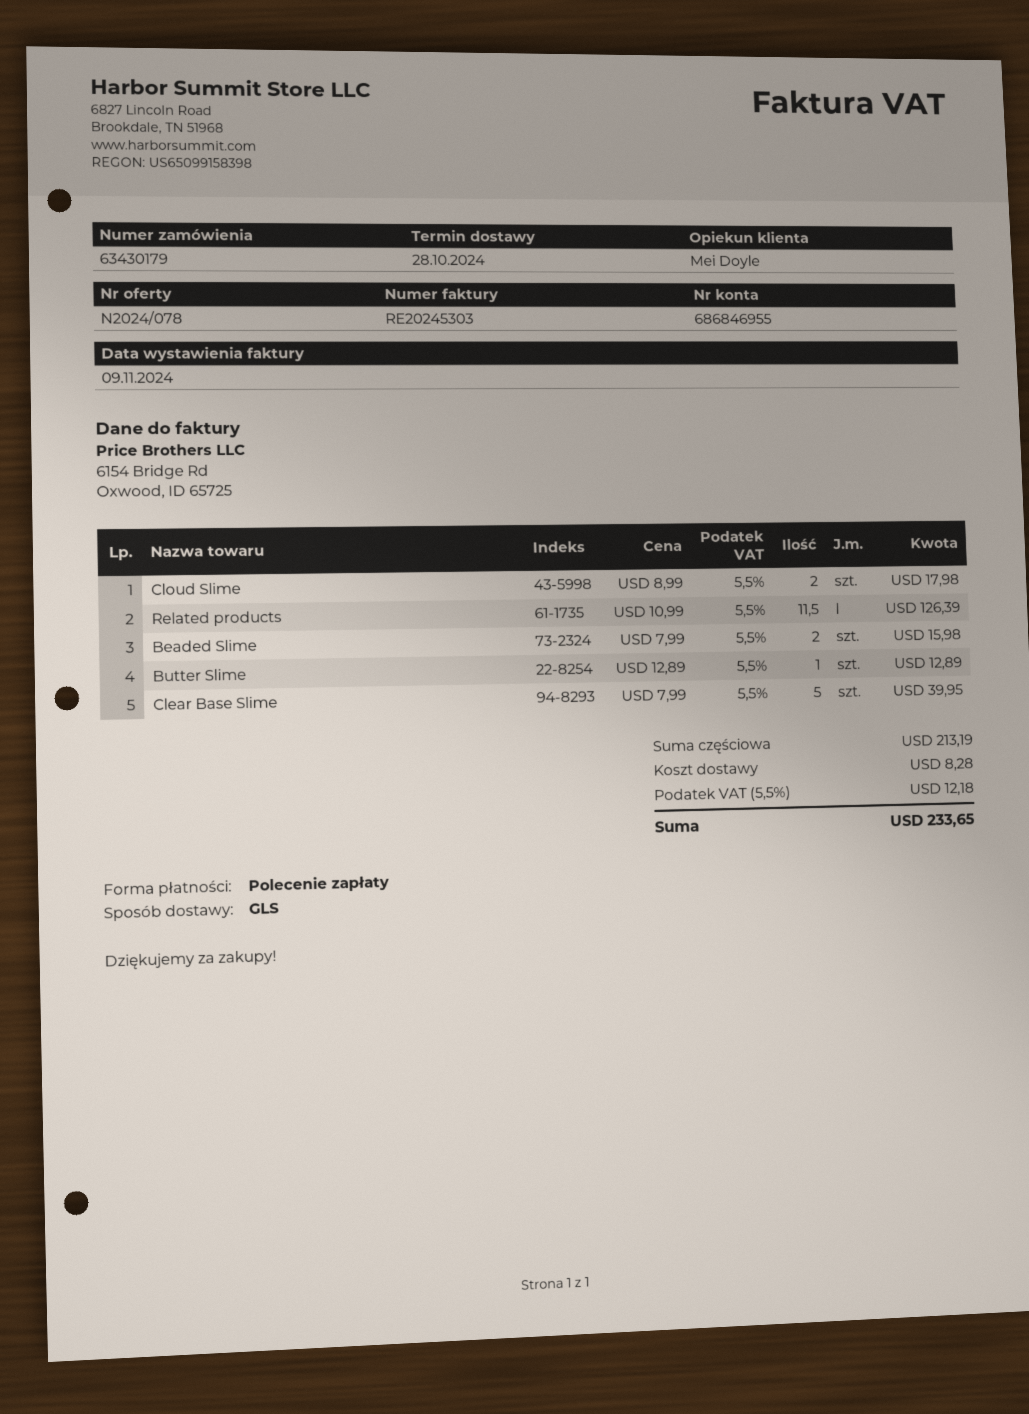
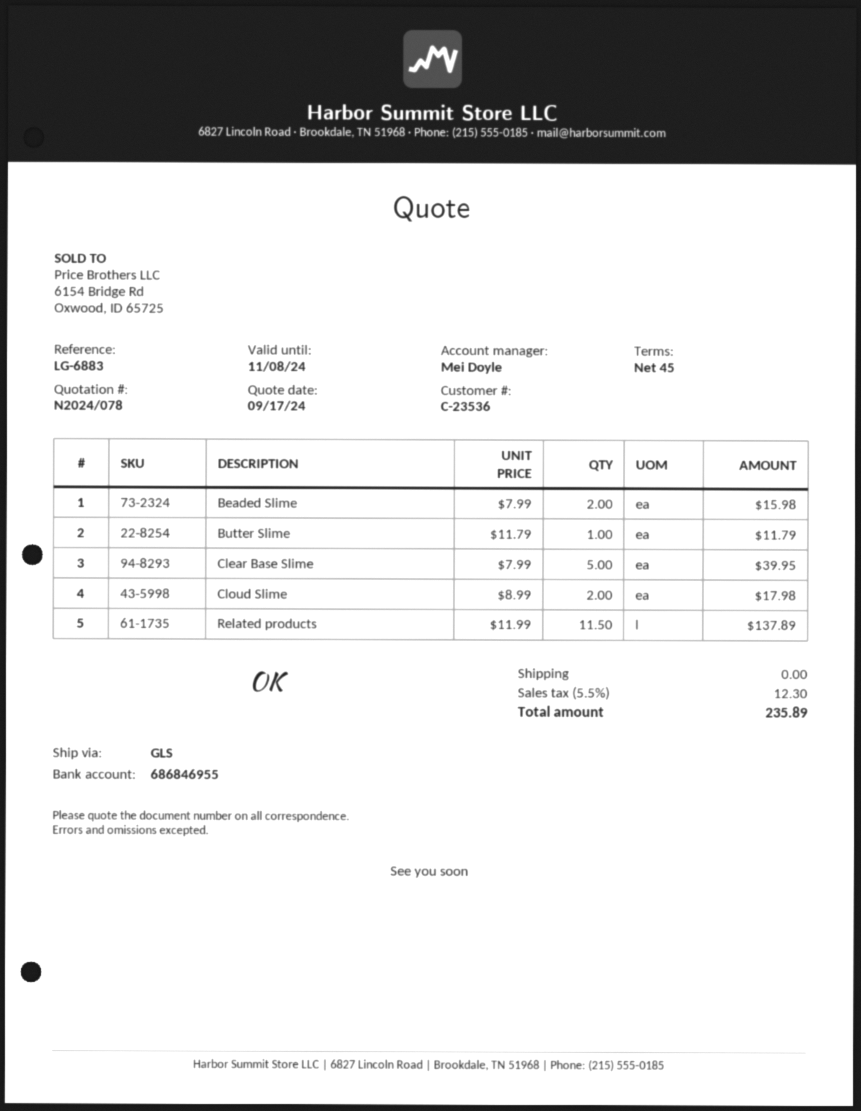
Related products: 11.5 x 10.99 = 126.39 -> 11.5 x 11.99 = 137.89
Butter Slime: 1 x 12.89 = 12.89 -> 1 x 11.79 = 11.79
shipping: 8.28 -> 0.00
tax: 5.5% = 12.18 -> 5.5% = 12.30
total: 233.65 -> 235.89

